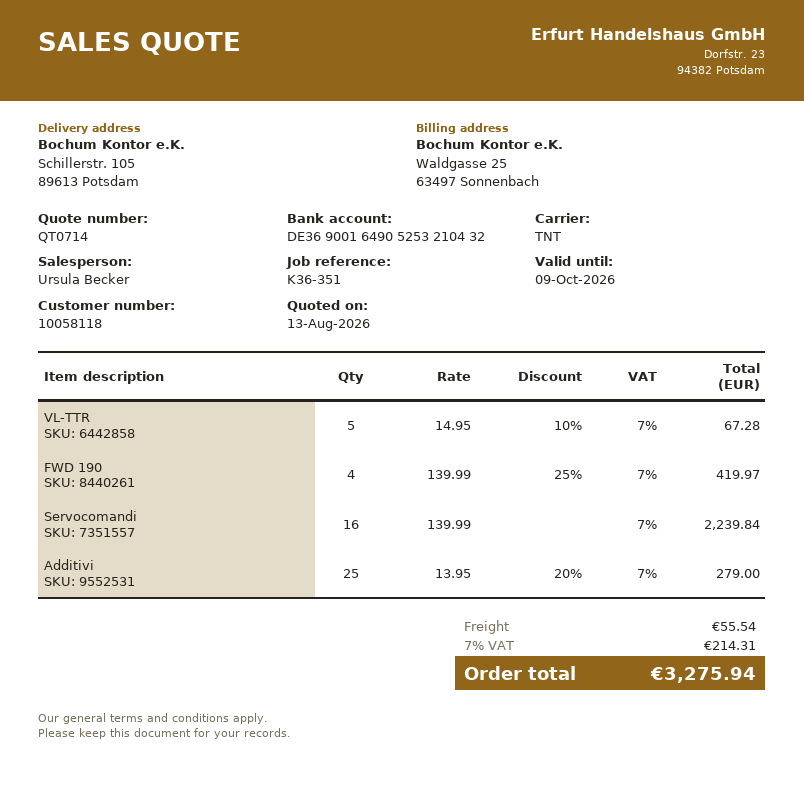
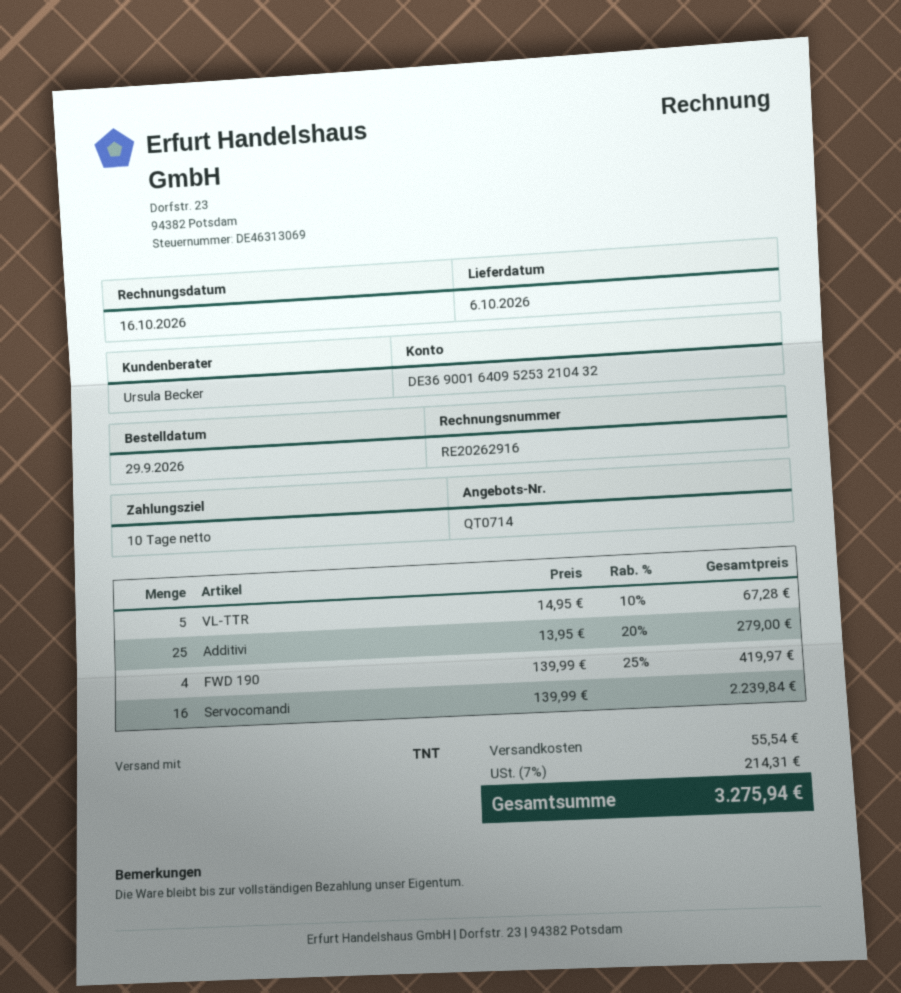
bank account: DE36900164905253210432 -> DE36900164095253210432

